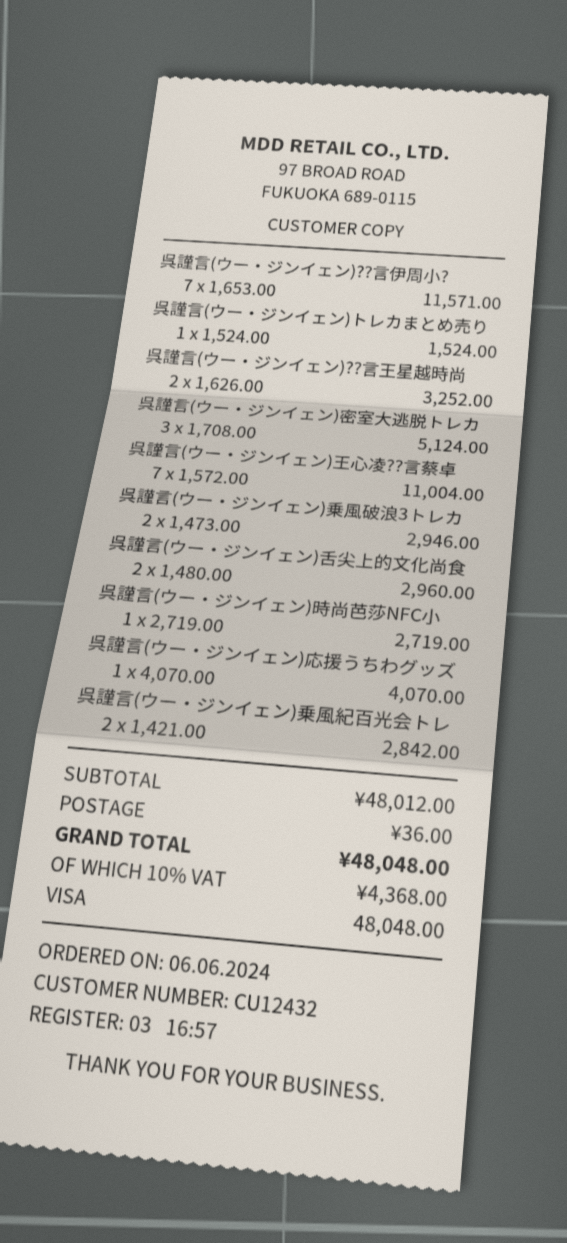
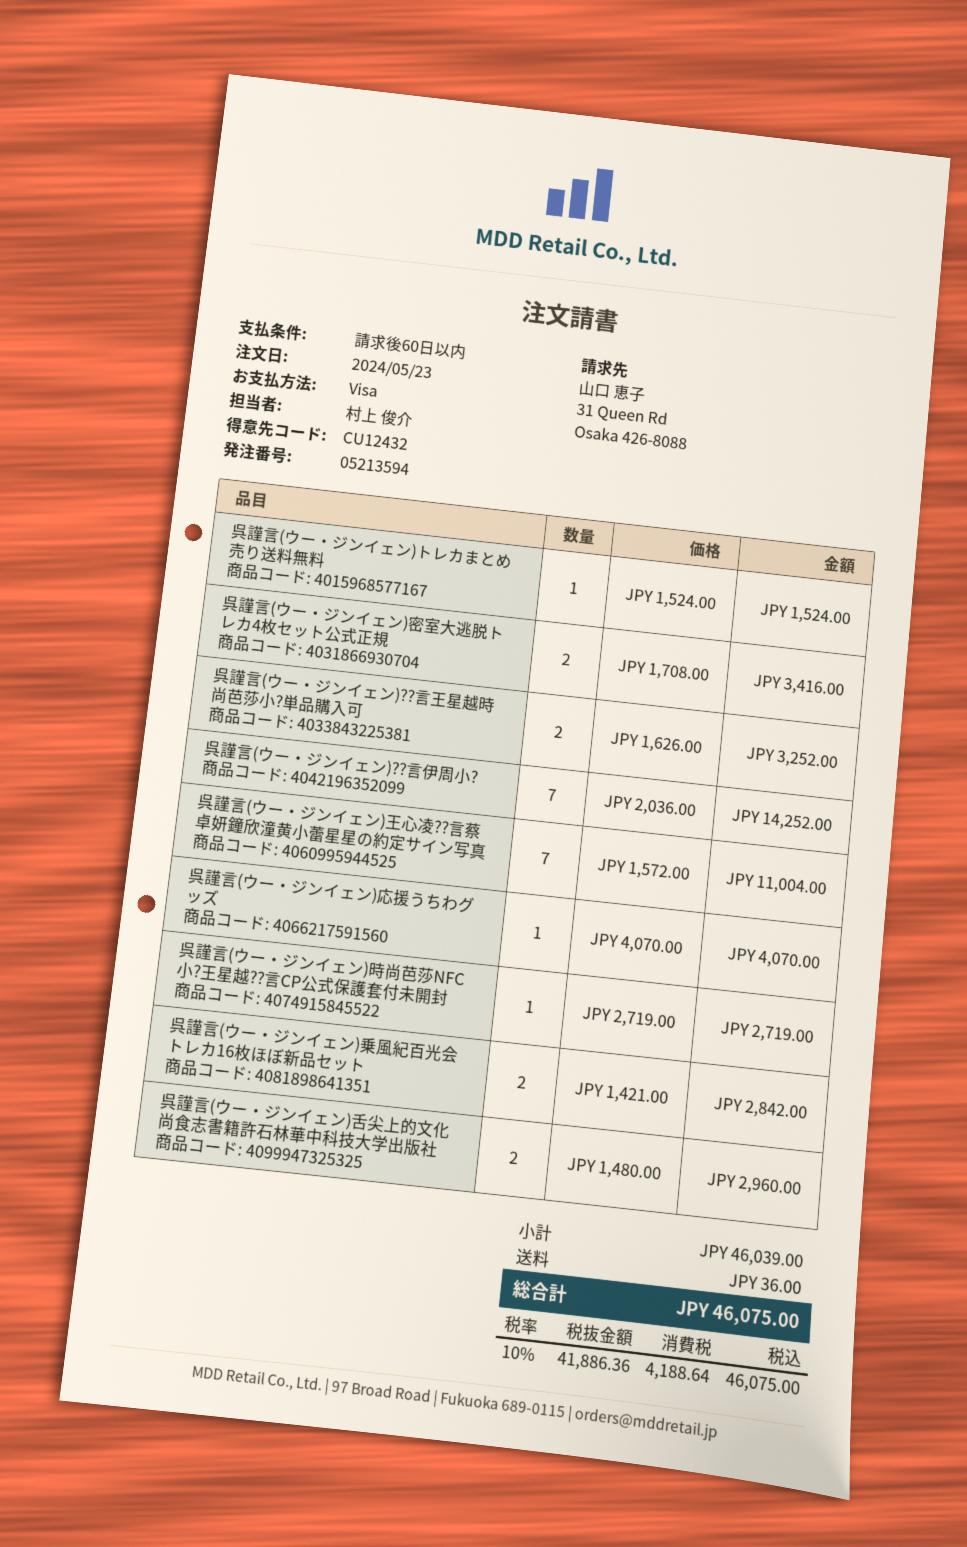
order date: 2024-06-06 -> 2024-05-23
呉謹言(ウー・ジンイェン)??言伊周小?: 7 x 1653.00 = 11571.00 -> 7 x 2036.00 = 14252.00
呉謹言(ウー・ジンイェン)密室大逃脱トレカ: 3 x 1708.00 = 5124.00 -> 2 x 1708.00 = 3416.00
呉謹言(ウー・ジンイェン)乗風破浪3トレカ: 2 x 1473.00 = 2946.00 -> none
subtotal: 48012.00 -> 46039.00
tax: 10% = 4368.00 -> 10% = 4188.64
total: 48048.00 -> 46075.00

